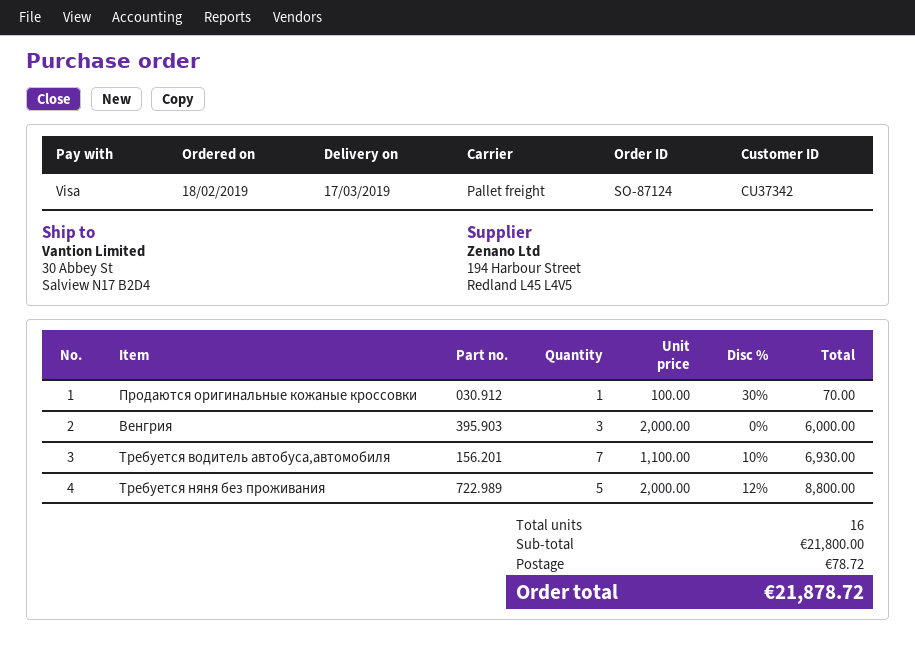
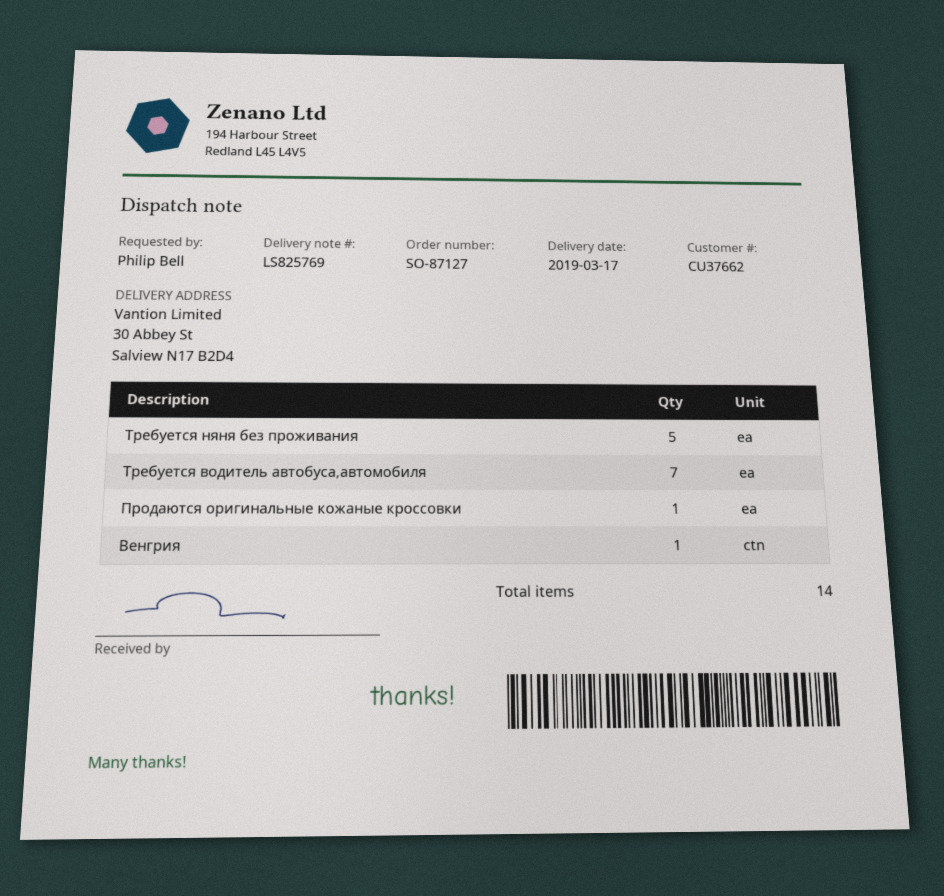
order number: SO-87124 -> SO-87127
customer number: CU37342 -> CU37662
Венгрия: 3 -> 1
total quantity: 16 -> 14

